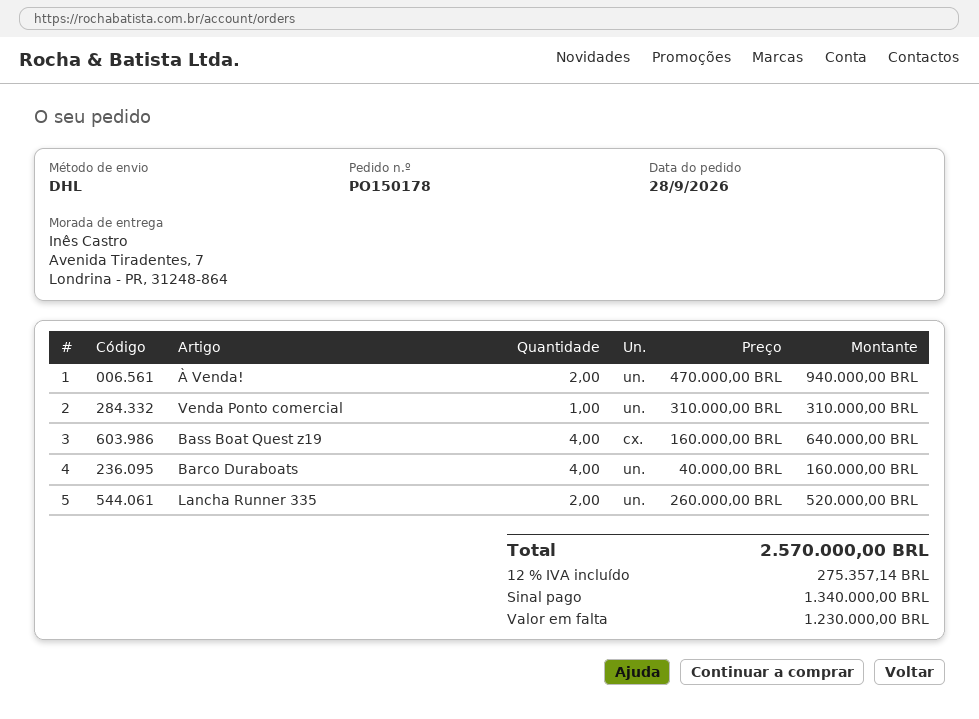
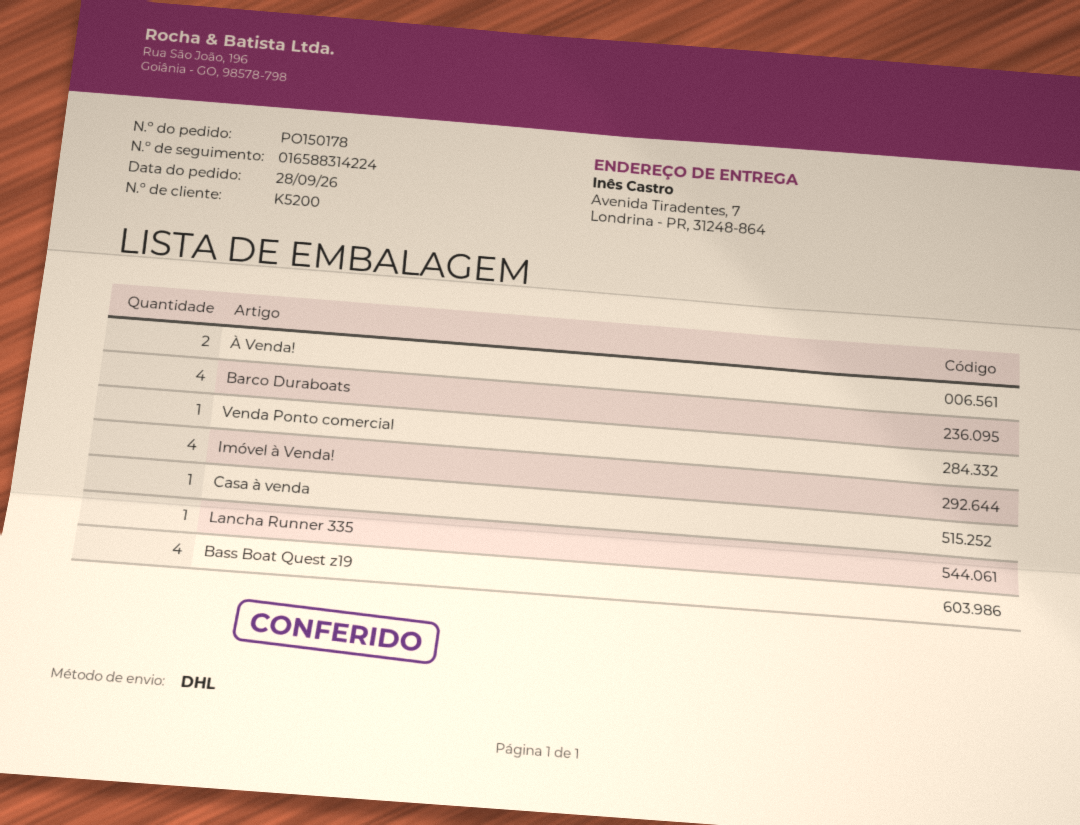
Lancha Runner 335: 2 -> 1
Imóvel à Venda!: none -> 4
Casa à venda: none -> 1

